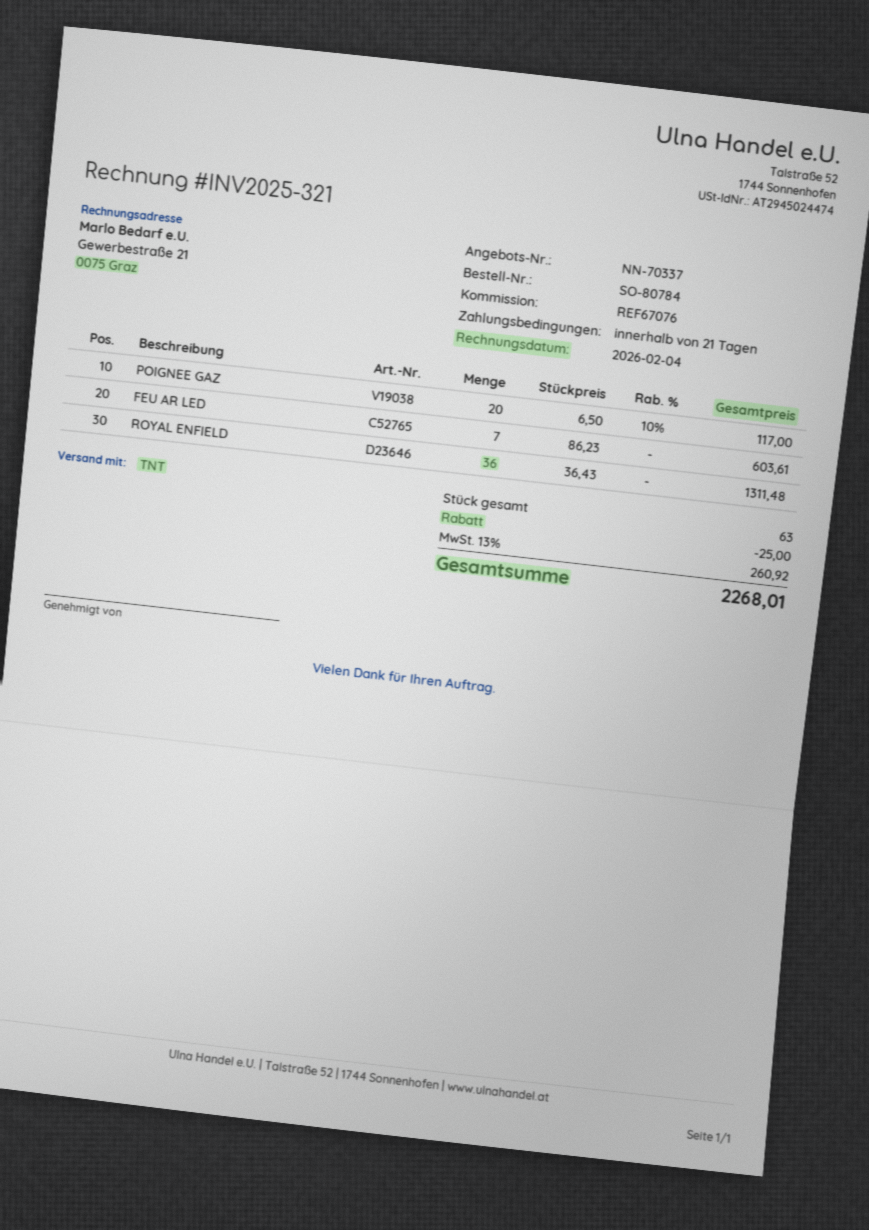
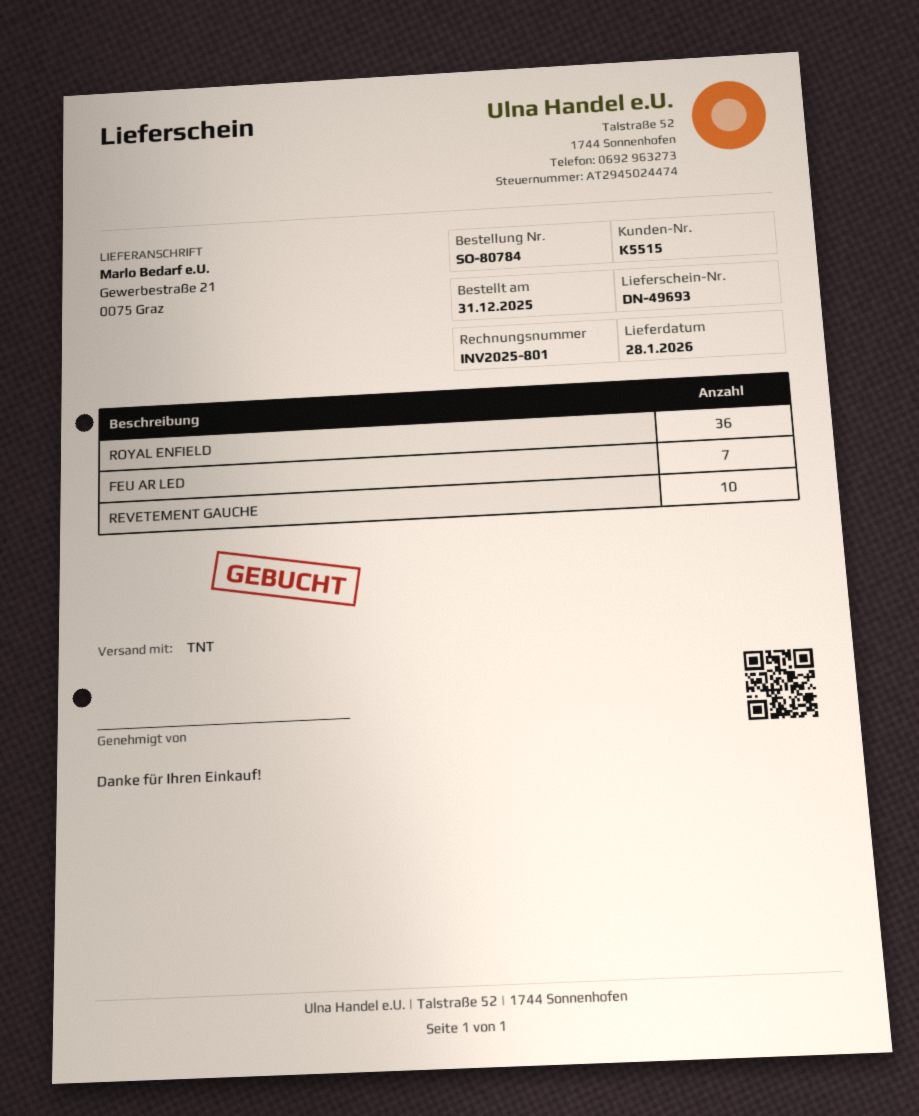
invoice number: INV2025-321 -> INV2025-801
POIGNEE GAZ: 20 -> none
REVETEMENT GAUCHE: none -> 10

